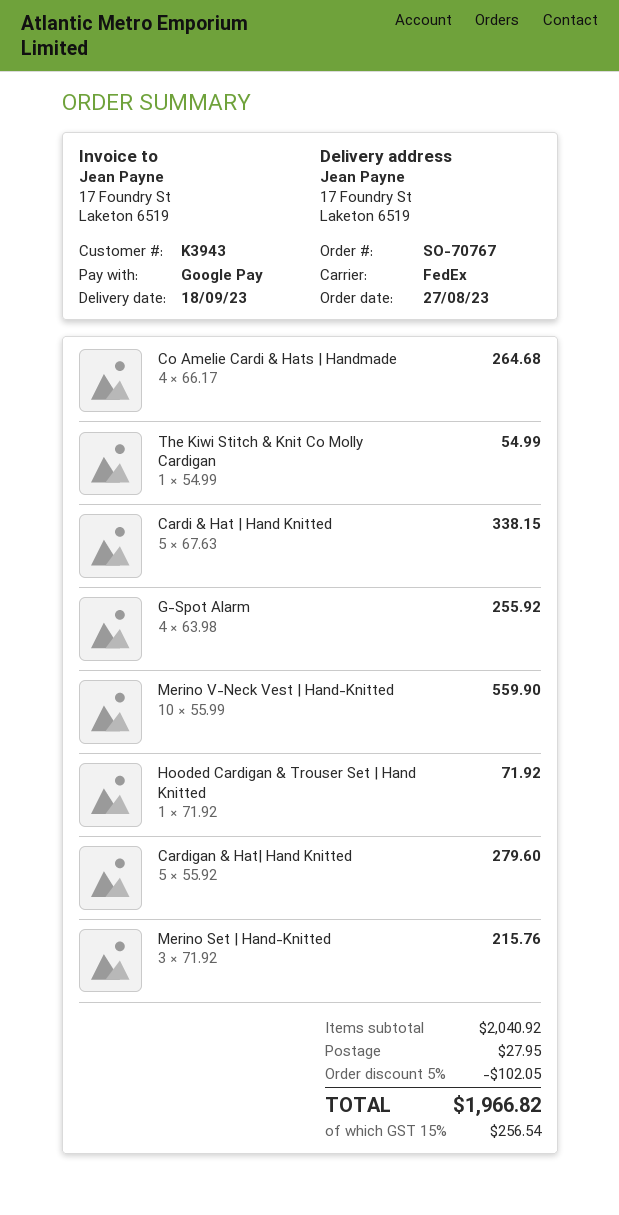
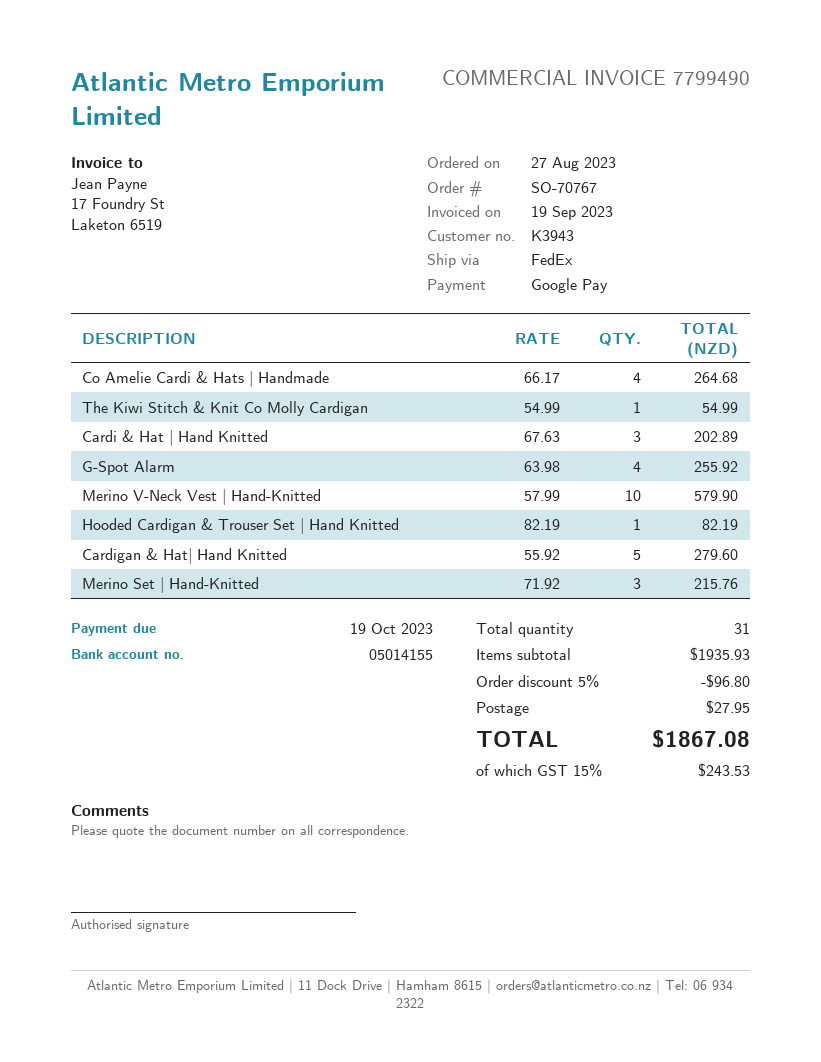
Cardi & Hat | Hand Knitted: 5 x 67.63 = 338.15 -> 3 x 67.63 = 202.89
Merino V-Neck Vest | Hand-Knitted: 10 x 55.99 = 559.90 -> 10 x 57.99 = 579.90
Hooded Cardigan & Trouser Set | Hand Knitted: 1 x 71.92 = 71.92 -> 1 x 82.19 = 82.19
subtotal: 2040.92 -> 1935.93
discount: 5% = 102.05 -> 5% = 96.80
tax: 15% = 256.54 -> 15% = 243.53
total: 1966.82 -> 1867.08

